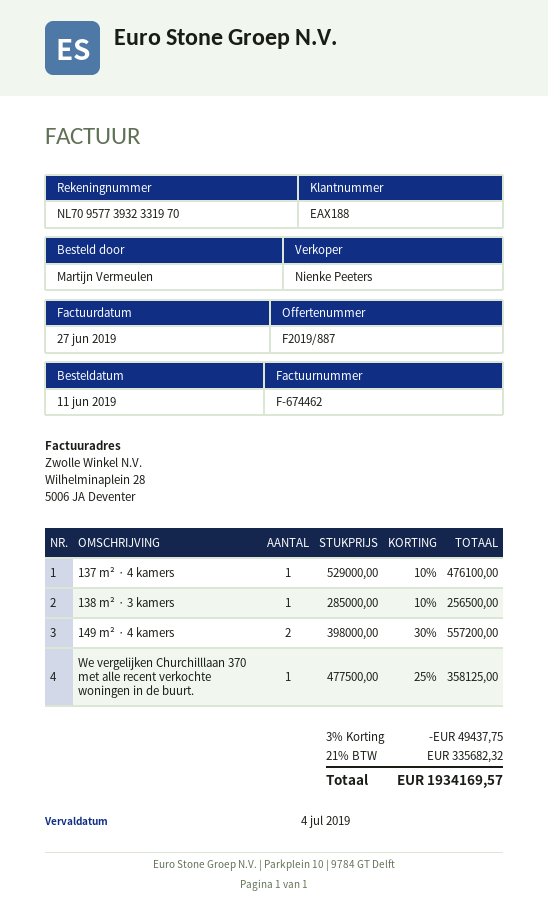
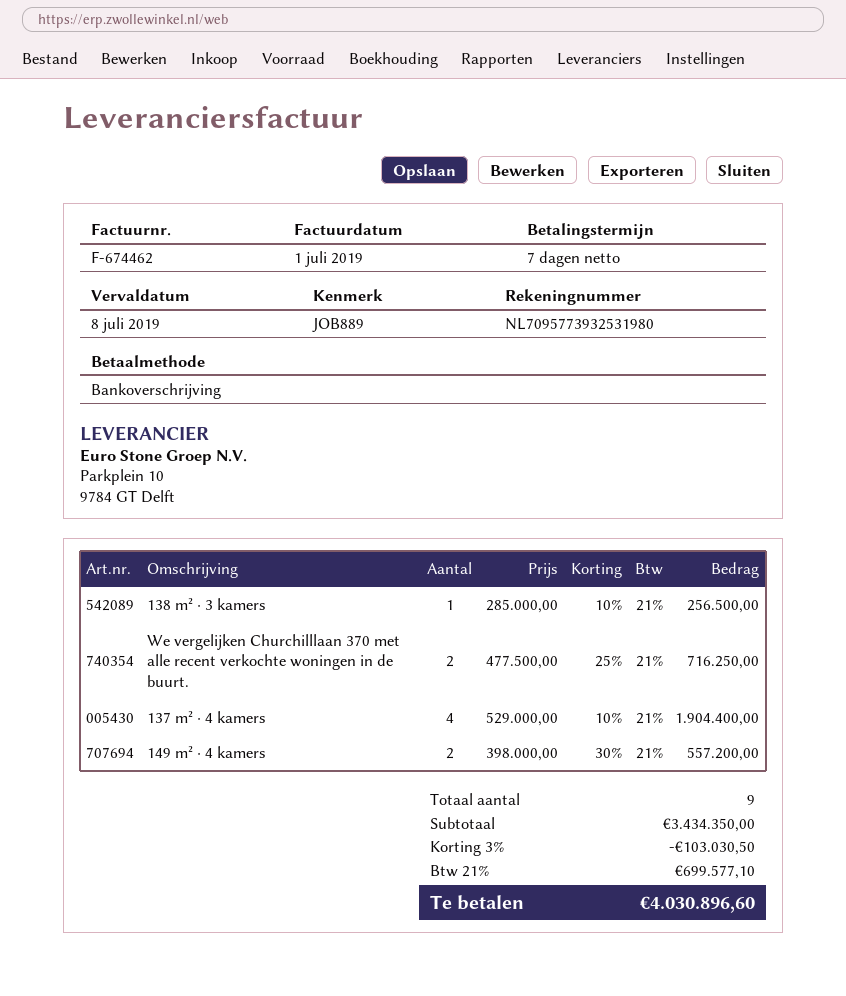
invoice date: 2019-06-27 -> 2019-07-01
due date: 2019-07-04 -> 2019-07-08
bank account: NL7095773932331970 -> NL7095773932531980
137 m² · 4 kamers: 1 x 529000.00 - 10% = 476100.00 -> 4 x 529000.00 - 10% = 1904400.00
We vergelijken Churchilllaan 370 met alle recent verkochte woningen in de buurt.: 1 x 477500.00 - 25% = 358125.00 -> 2 x 477500.00 - 25% = 716250.00
discount: 3% = 49437.75 -> 3% = 103030.50
tax: 21% = 335682.32 -> 21% = 699577.10
total: 1934169.57 -> 4030896.60

